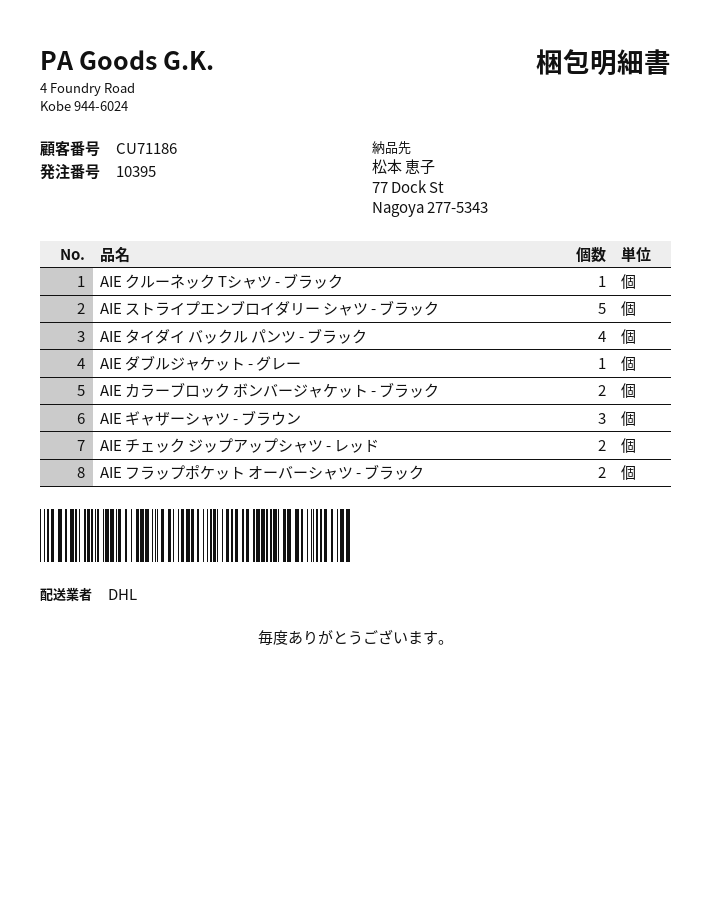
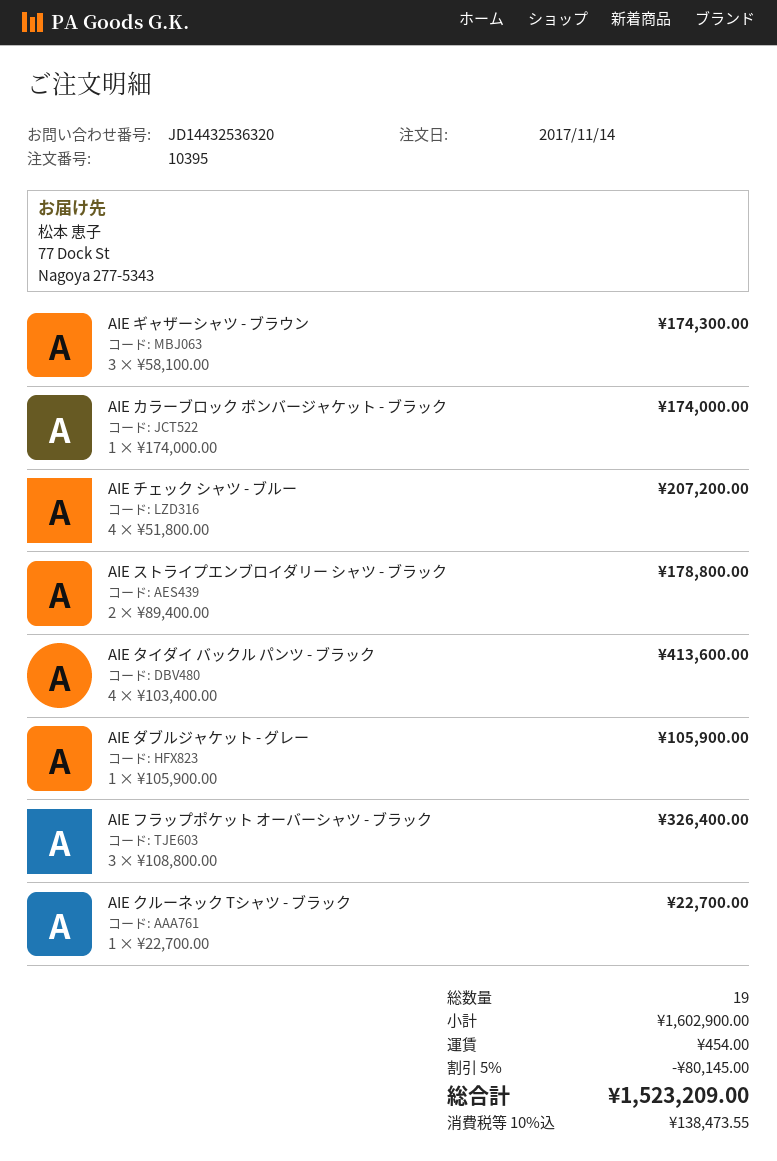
AIE ストライプエンブロイダリー シャツ - ブラック: 5 -> 2
AIE カラーブロック ボンバージャケット - ブラック: 2 -> 1
AIE チェック ジップアップシャツ - レッド: 2 -> none
AIE フラップポケット オーバーシャツ - ブラック: 2 -> 3
AIE チェック シャツ - ブルー: none -> 4

